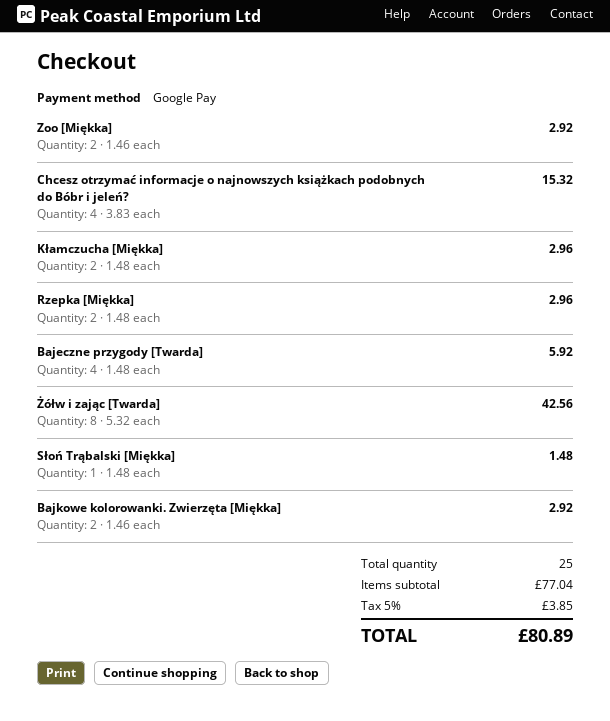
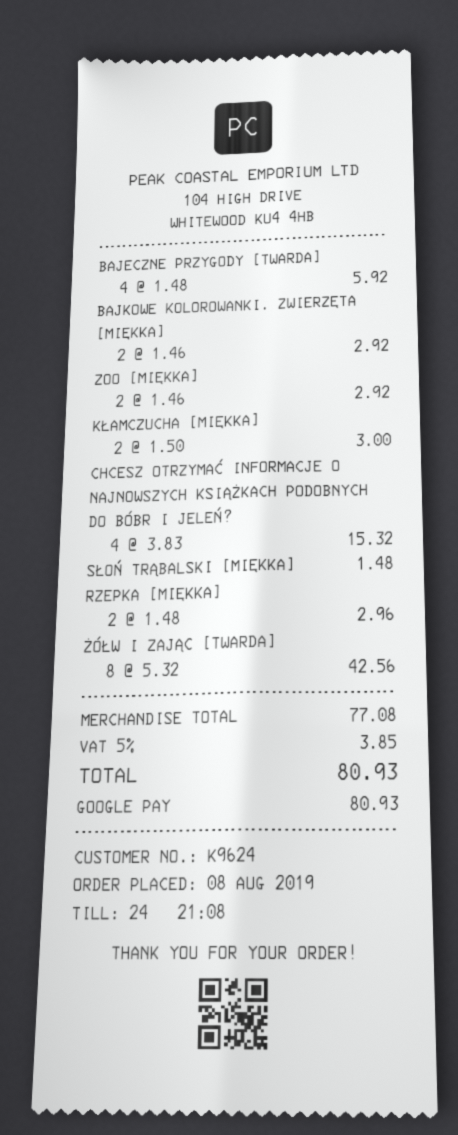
Kłamczucha [Miękka]: 2 x 1.48 = 2.96 -> 2 x 1.50 = 3.00
subtotal: 77.04 -> 77.08
total: 80.89 -> 80.93

